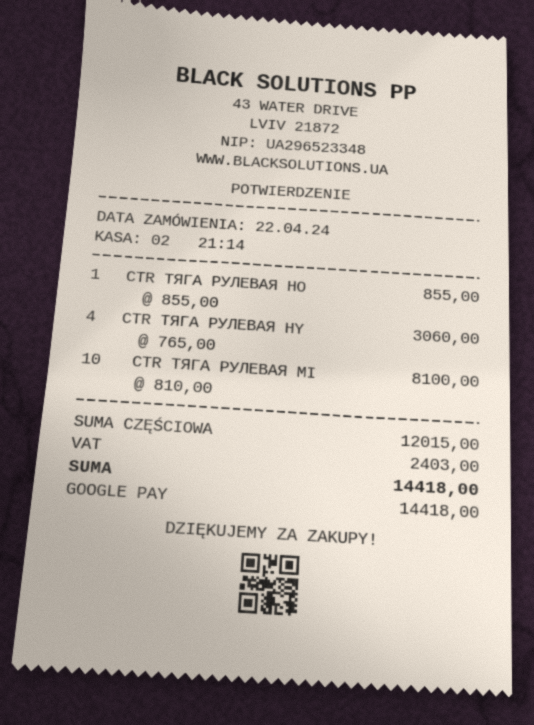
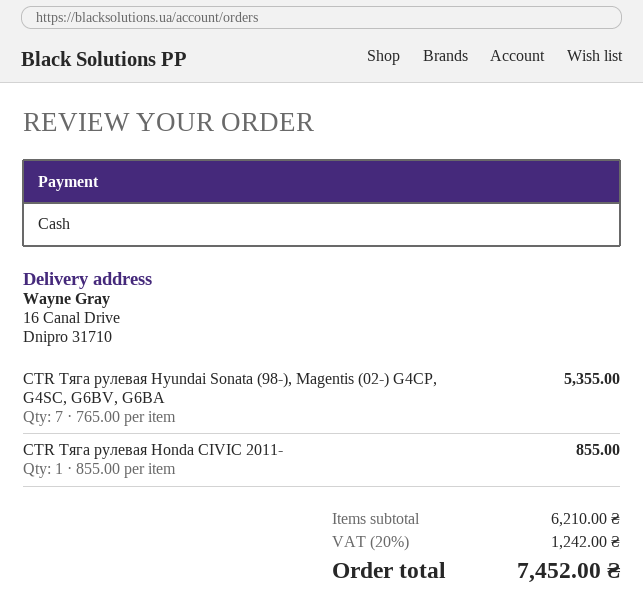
payment method: Google Pay -> cash
CTR ТЯГА РУЛЕВАЯ HY: 4 x 765.00 = 3060.00 -> 7 x 765.00 = 5355.00
CTR ТЯГА РУЛЕВАЯ MI: 10 x 810.00 = 8100.00 -> none
subtotal: 12015.00 -> 6210.00
tax: 2403.00 -> 1242.00
total: 14418.00 -> 7452.00

